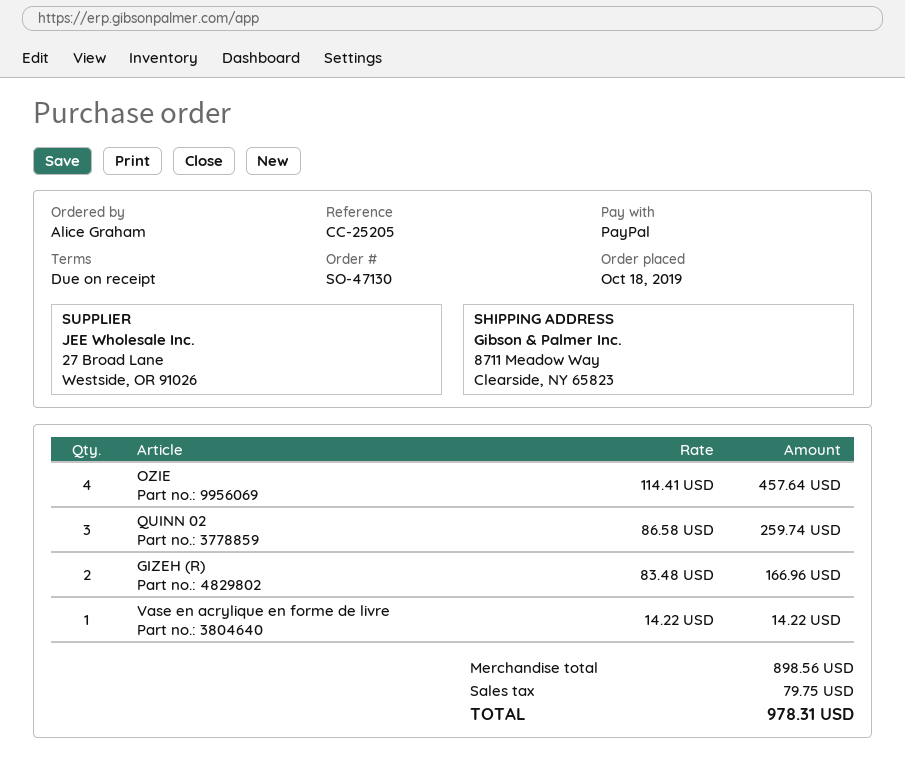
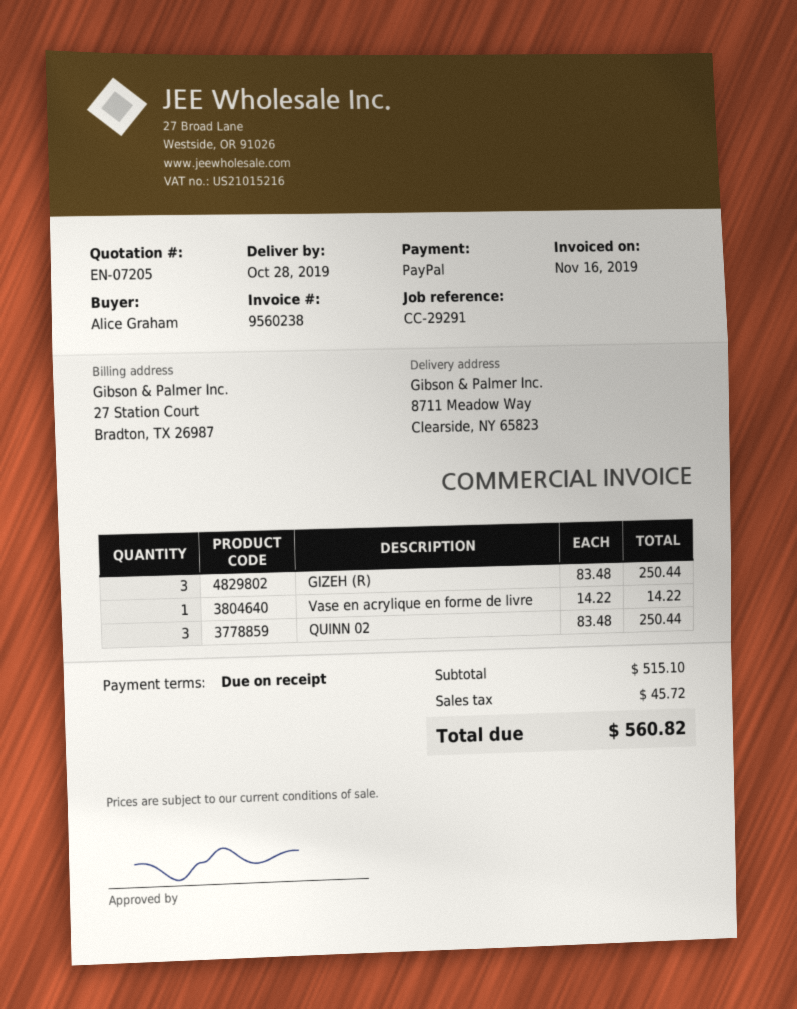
reference: CC-25205 -> CC-29291
OZIE: 4 x 114.41 = 457.64 -> none
QUINN 02: 3 x 86.58 = 259.74 -> 3 x 83.48 = 250.44
GIZEH (R): 2 x 83.48 = 166.96 -> 3 x 83.48 = 250.44
subtotal: 898.56 -> 515.10
tax: 79.75 -> 45.72
total: 978.31 -> 560.82

